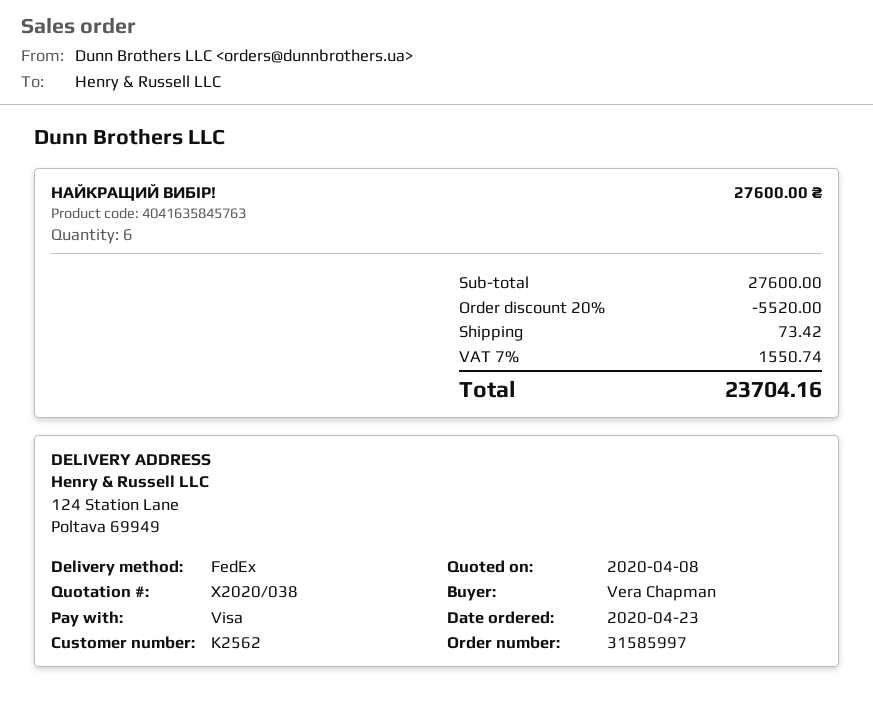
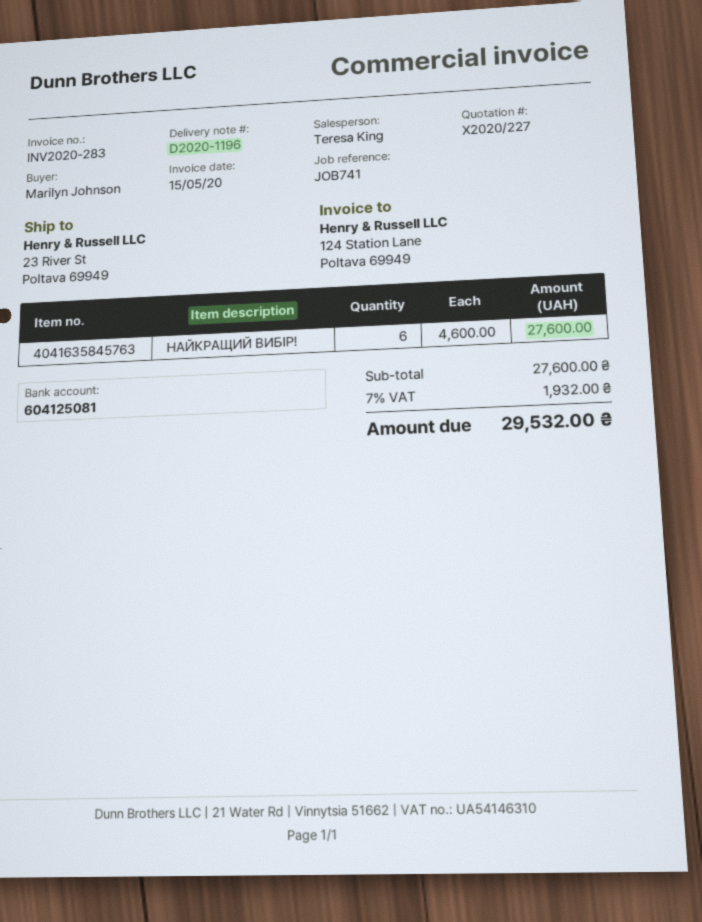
quote number: X2020/038 -> X2020/227
ordered by: Vera Chapman -> Marilyn Johnson
ship to: 124 Station Lane, Poltava 69949 -> 23 River St, Poltava 69949
discount: 20% = 5520.00 -> none
shipping: 73.42 -> none
tax: 7% = 1550.74 -> 7% = 1932.00
total: 23704.16 -> 29532.00

